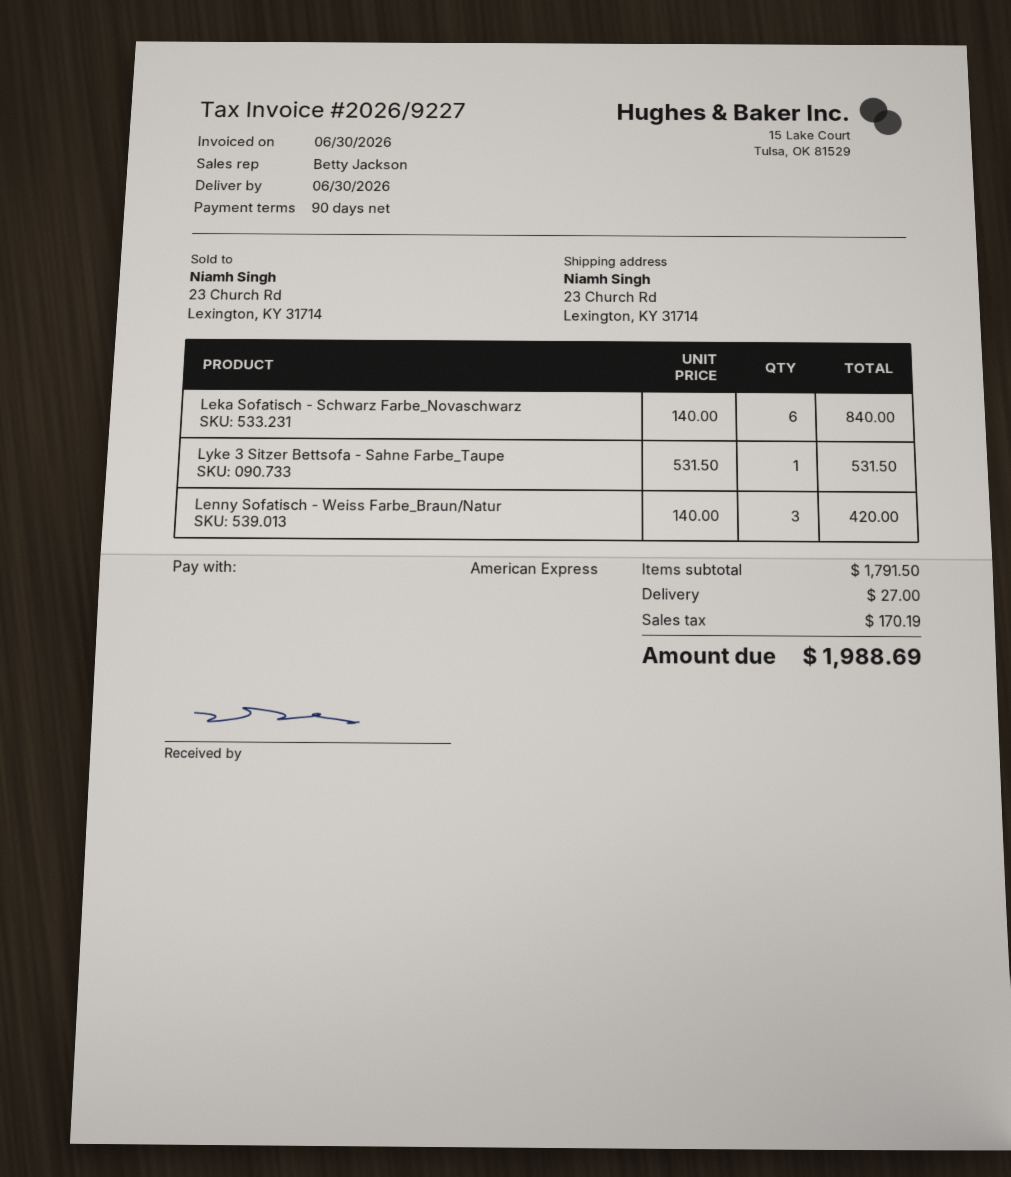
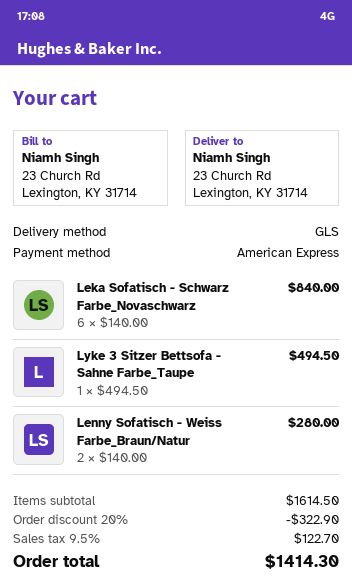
Lyke 3 Sitzer Bettsofa - Sahne Farbe_Taupe: 1 x 531.50 = 531.50 -> 1 x 494.50 = 494.50
Lenny Sofatisch - Weiss Farbe_Braun/Natur: 3 x 140.00 = 420.00 -> 2 x 140.00 = 280.00
subtotal: 1791.50 -> 1614.50
discount: none -> 20% = 322.90
shipping: 27.00 -> none
tax: 170.19 -> 122.70
total: 1988.69 -> 1414.30

